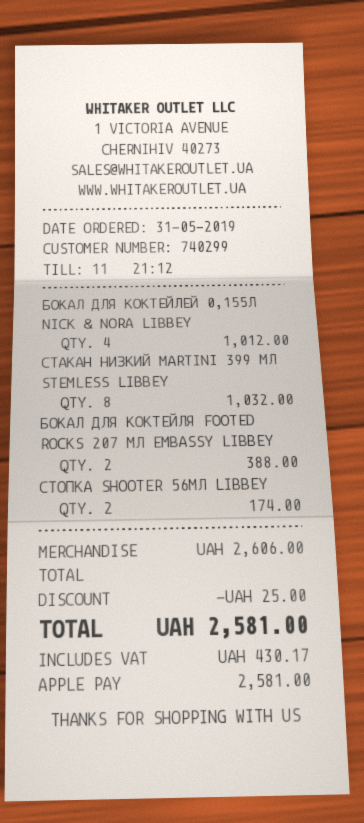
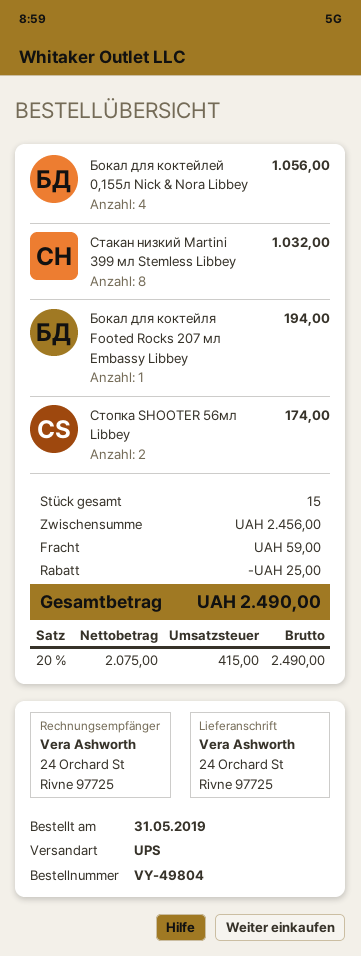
БОКАЛ ДЛЯ КОКТЕЙЛЕЙ 0,155Л NICK & NORA LIBBEY: 4 for 1012.00 -> 4 for 1056.00
БОКАЛ ДЛЯ КОКТЕЙЛЯ FOOTED ROCKS 207 МЛ EMBASSY LIBBEY: 2 for 388.00 -> 1 for 194.00
subtotal: 2606.00 -> 2456.00
shipping: none -> 59.00
tax: 430.17 -> 415.00
total: 2581.00 -> 2490.00

